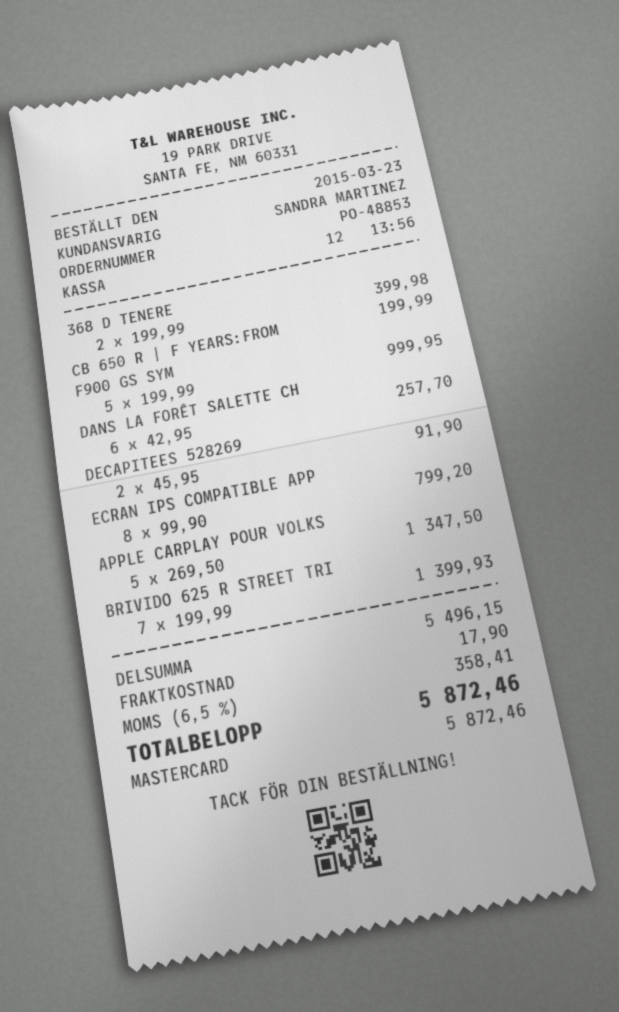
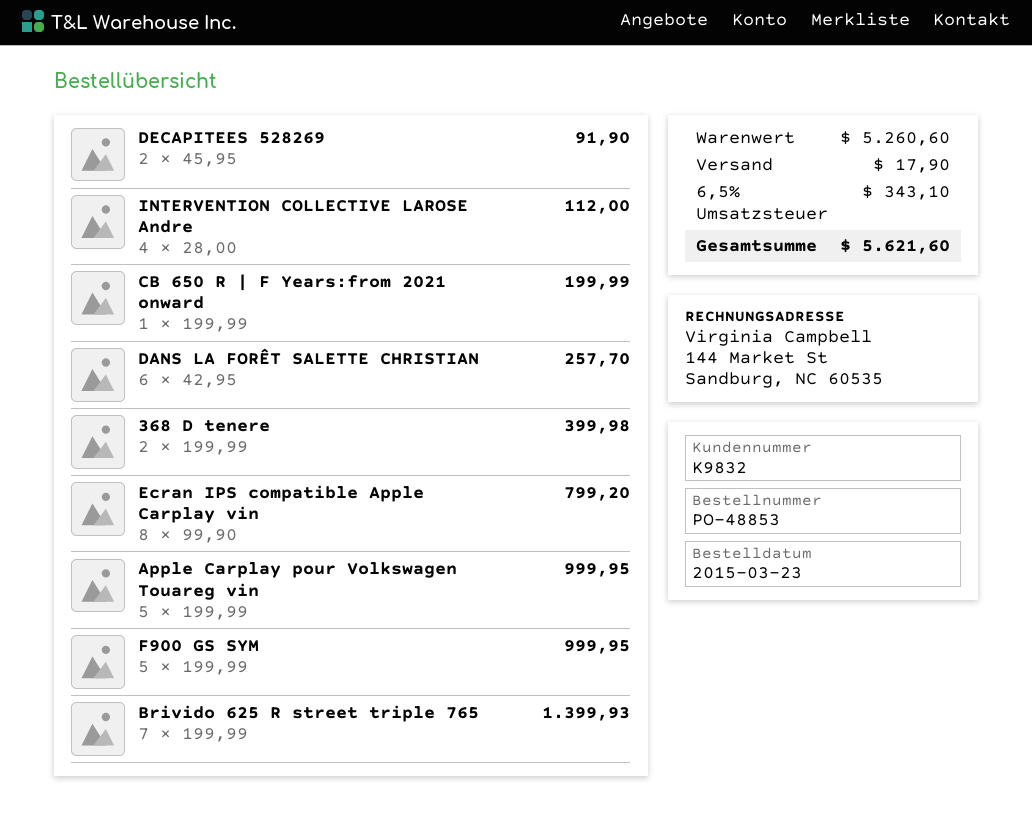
APPLE CARPLAY POUR VOLKS: 5 x 269.50 = 1347.50 -> 5 x 199.99 = 999.95
INTERVENTION COLLECTIVE LAROSE Andre: none -> 4 x 28.00 = 112.00
subtotal: 5496.15 -> 5260.60
tax: 6.5% = 358.41 -> 6.5% = 343.10
total: 5872.46 -> 5621.60

